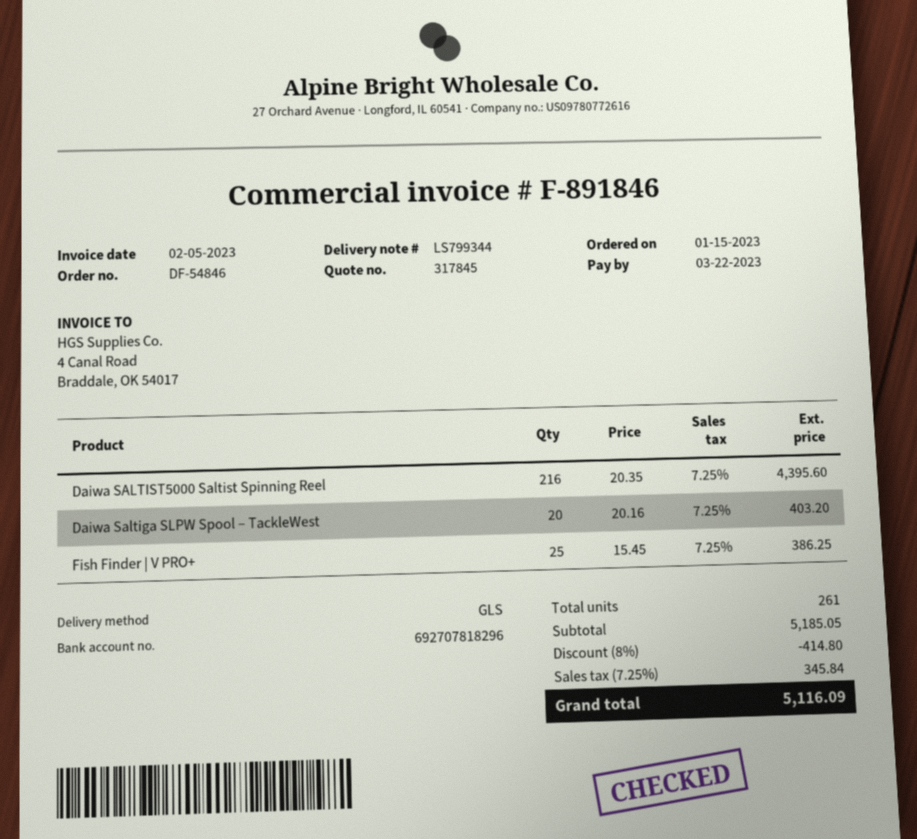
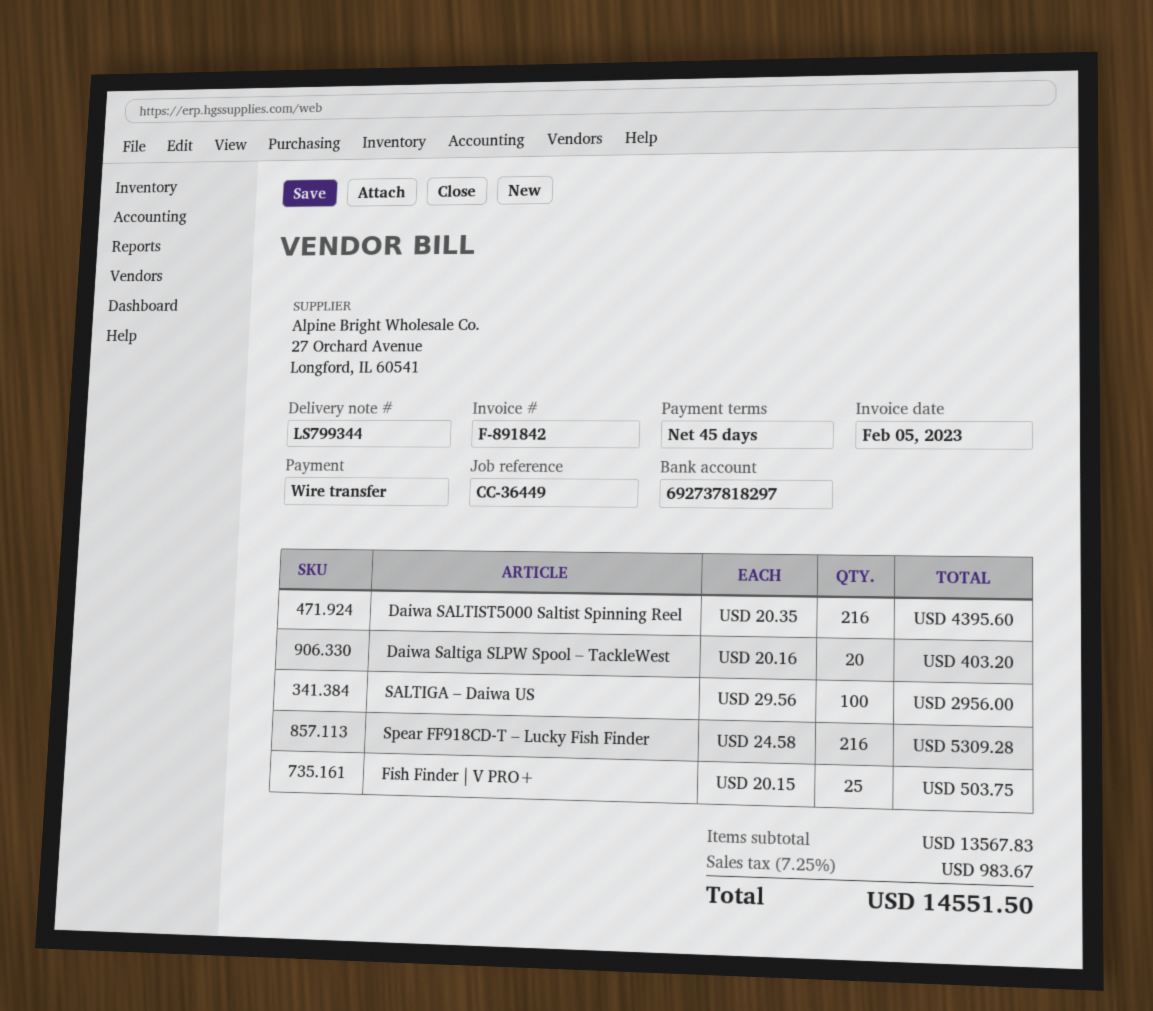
invoice number: F-891846 -> F-891842
bank account: 692707818296 -> 692737818297
Fish Finder | V PRO+: 25 x 15.45 = 386.25 -> 25 x 20.15 = 503.75
SALTIGA – Daiwa US: none -> 100 x 29.56 = 2956.00
Spear FF918CD-T – Lucky Fish Finder: none -> 216 x 24.58 = 5309.28
subtotal: 5185.05 -> 13567.83
discount: 8% = 414.80 -> none
tax: 7.25% = 345.84 -> 7.25% = 983.67
total: 5116.09 -> 14551.50

